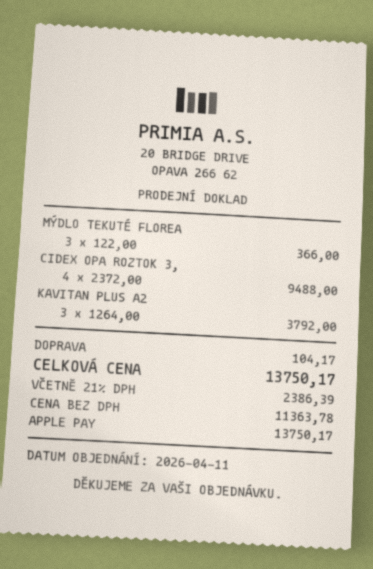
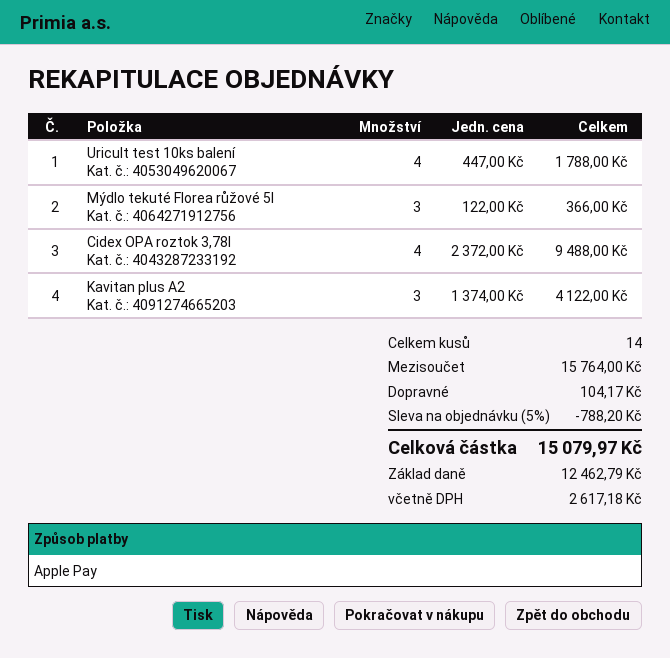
KAVITAN PLUS A2: 3 x 1264.00 = 3792.00 -> 3 x 1374.00 = 4122.00
Uricult test 10ks balení: none -> 4 x 447.00 = 1788.00
discount: none -> 5% = 788.20
net: 11363.78 -> 12462.79
tax: 2386.39 -> 2617.18
total: 13750.17 -> 15079.97

